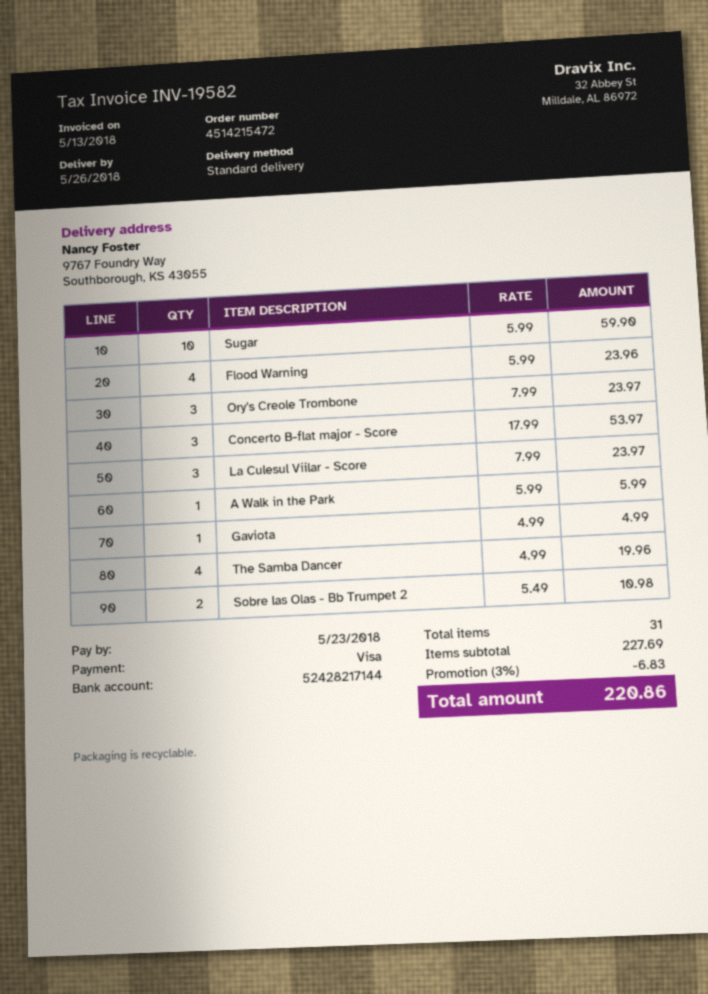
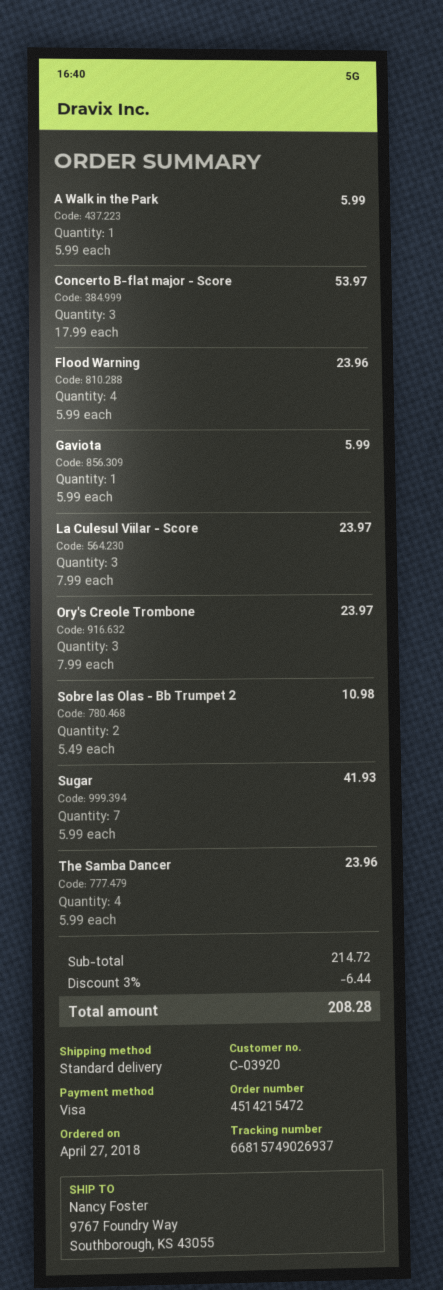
Sugar: 10 x 5.99 = 59.90 -> 7 x 5.99 = 41.93
Gaviota: 1 x 4.99 = 4.99 -> 1 x 5.99 = 5.99
The Samba Dancer: 4 x 4.99 = 19.96 -> 4 x 5.99 = 23.96
subtotal: 227.69 -> 214.72
discount: 3% = 6.83 -> 3% = 6.44
total: 220.86 -> 208.28

